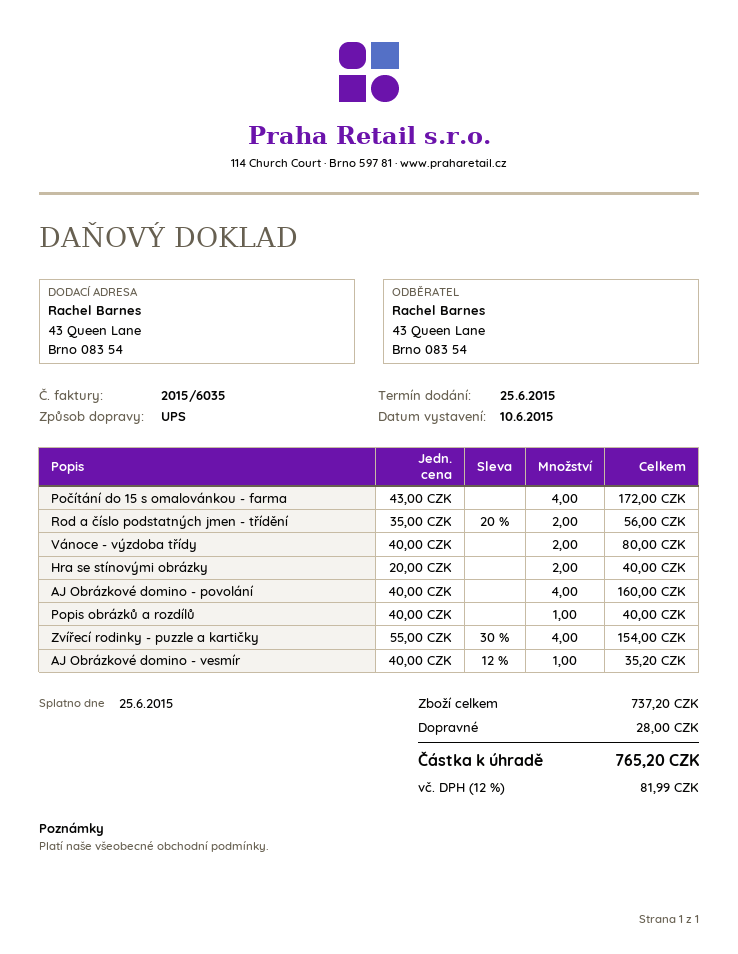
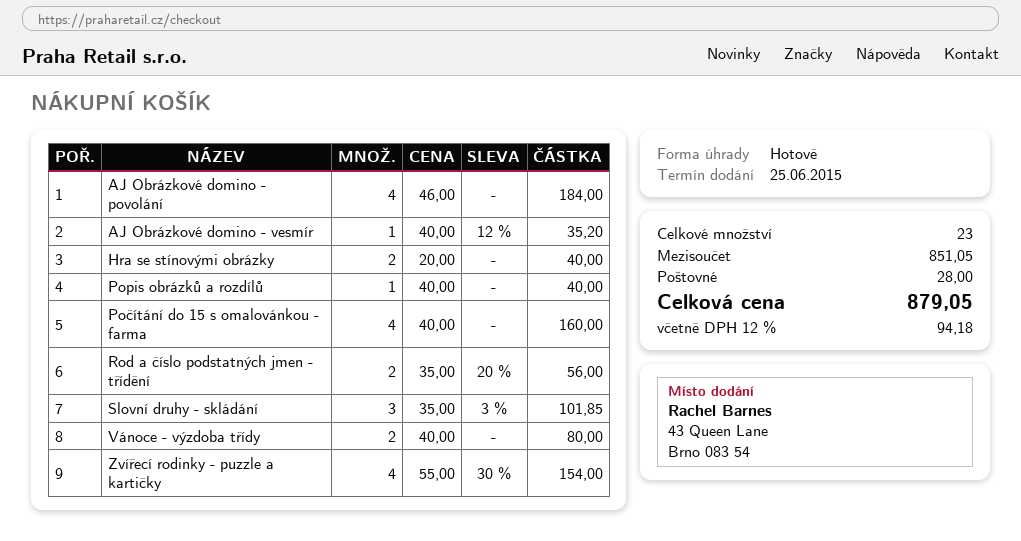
Počítání do 15 s omalovánkou - farma: 4 x 43.00 = 172.00 -> 4 x 40.00 = 160.00
AJ Obrázkové domino - povolání: 4 x 40.00 = 160.00 -> 4 x 46.00 = 184.00
Slovní druhy - skládání: none -> 3 x 35.00 - 3% = 101.85
subtotal: 737.20 -> 851.05
tax: 12% = 81.99 -> 12% = 94.18
total: 765.20 -> 879.05

